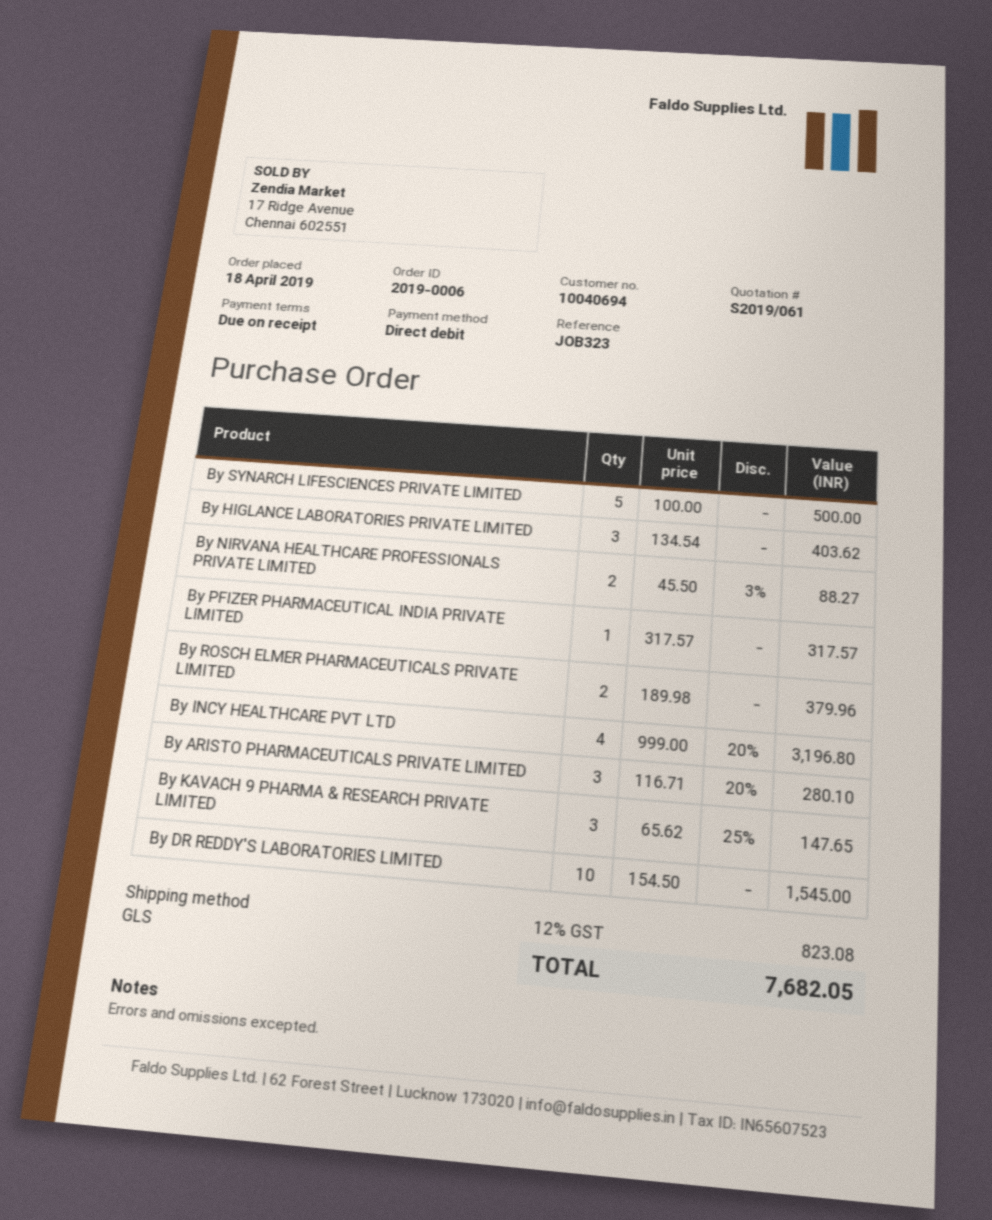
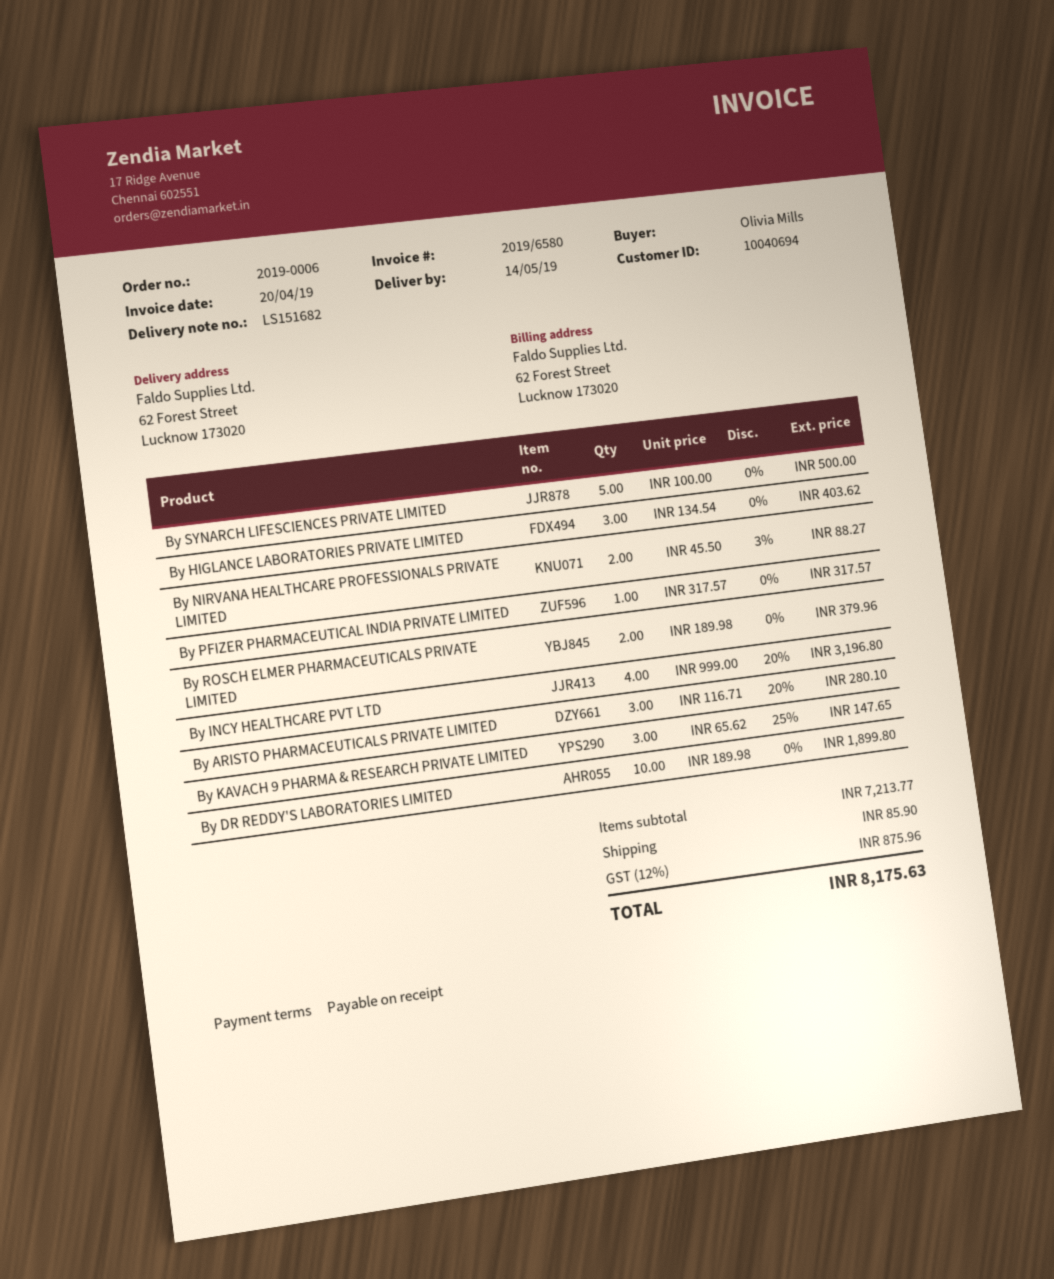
By DR REDDY'S LABORATORIES LIMITED: 10 x 154.50 = 1545.00 -> 10 x 189.98 = 1899.80
shipping: none -> 85.90
tax: 12% = 823.08 -> 12% = 875.96
total: 7682.05 -> 8175.63

